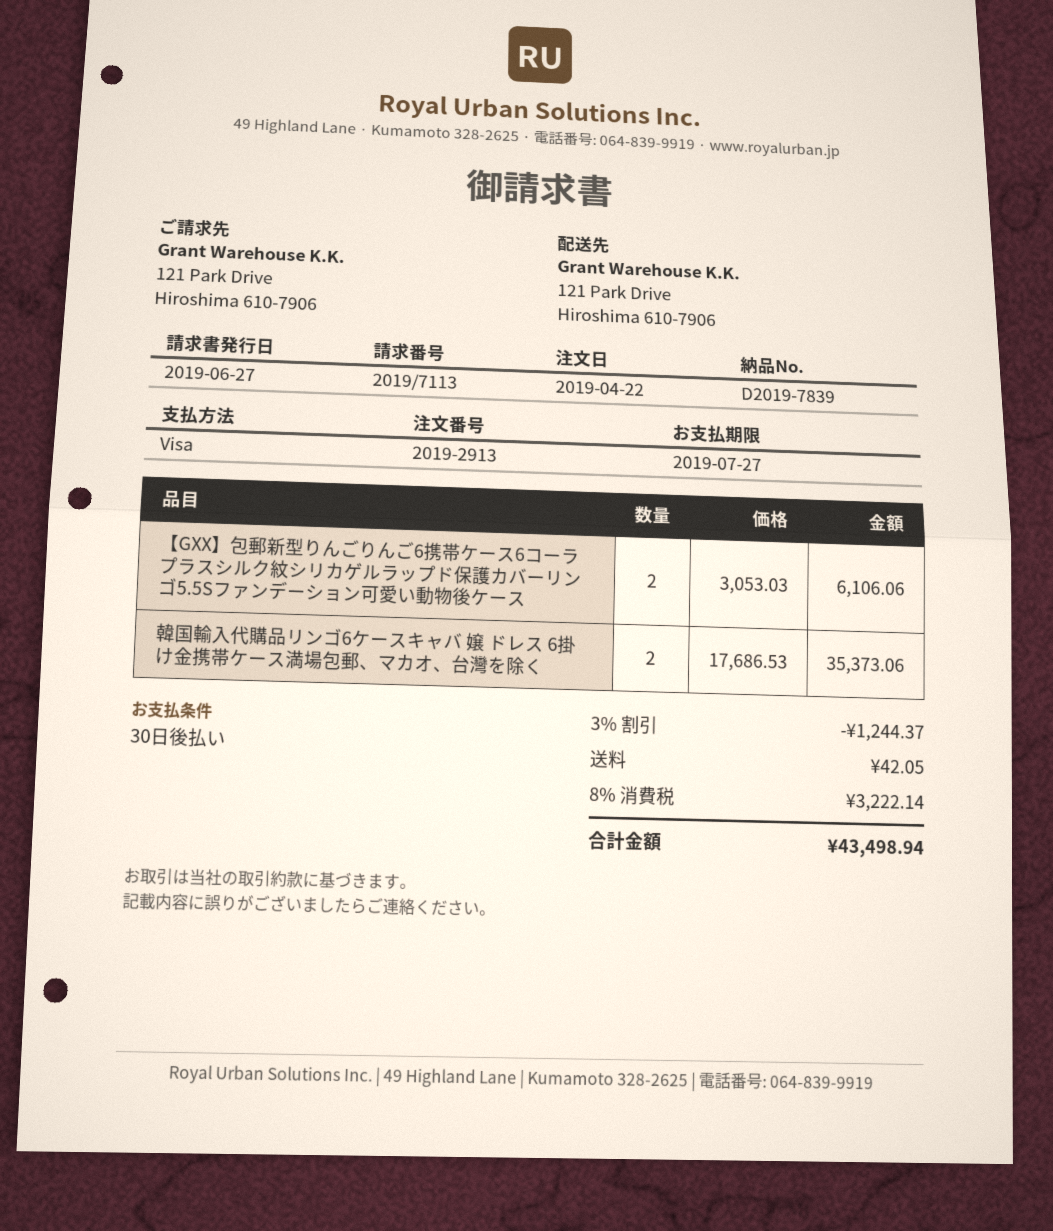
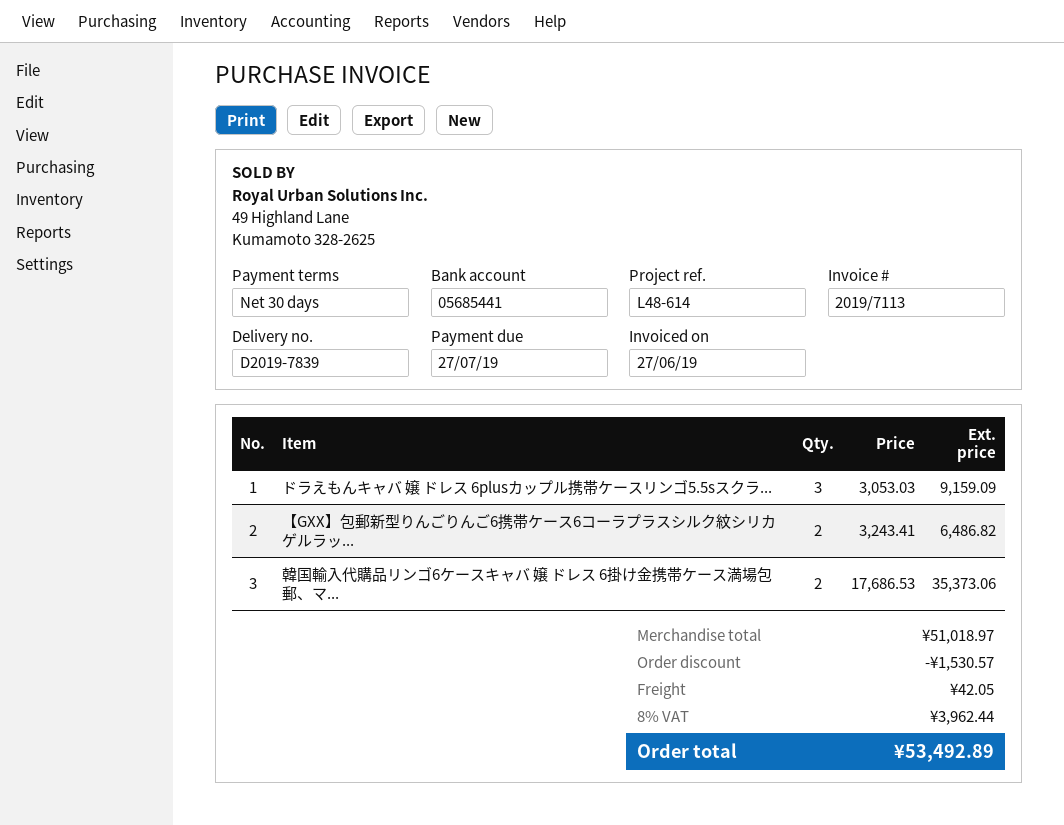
【GXX】包郵新型りんごりんご6携帯ケース6コーラプラスシルク紋シリカゲルラップド保護カバーリンゴ5.5Sファンデーション可愛い動物後ケース: 2 x 3053.03 = 6106.06 -> 2 x 3243.41 = 6486.82
ドラえもんキャバ 嬢 ドレス 6plusカップル携帯ケースリンゴ5.5sスクラ...: none -> 3 x 3053.03 = 9159.09
discount: 1244.37 -> 1530.57
tax: 8% = 3222.14 -> 8% = 3962.44
total: 43498.94 -> 53492.89

